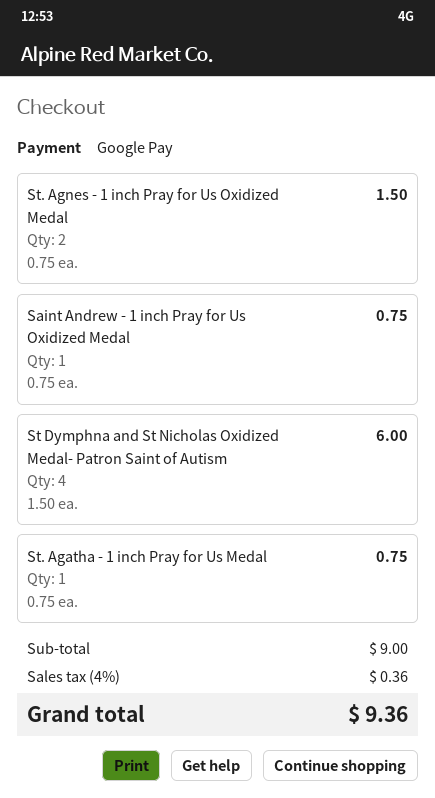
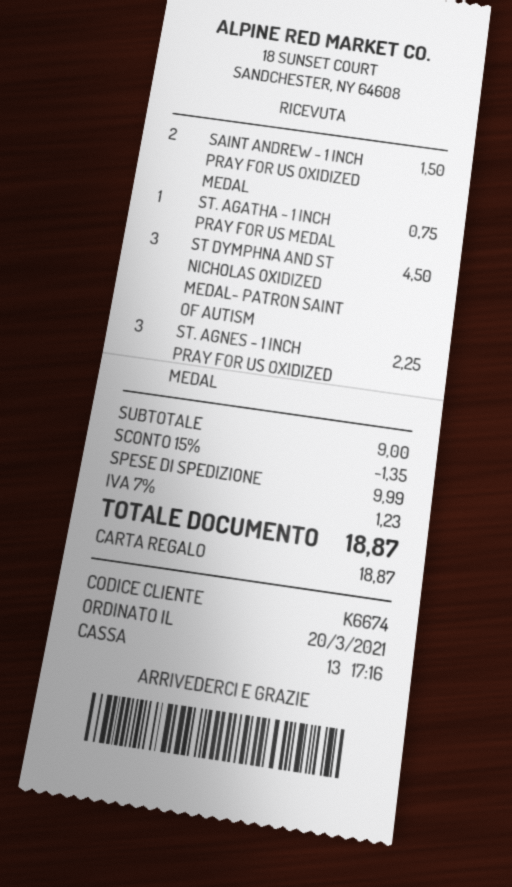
payment method: Google Pay -> gift card
St. Agnes - 1 inch Pray for Us Oxidized Medal: 2 for 1.50 -> 3 for 2.25
Saint Andrew - 1 inch Pray for Us Oxidized Medal: 1 for 0.75 -> 2 for 1.50
St Dymphna and St Nicholas Oxidized Medal- Patron Saint of Autism: 4 for 6.00 -> 3 for 4.50
discount: none -> 15% = 1.35
shipping: none -> 9.99
tax: 4% = 0.36 -> 7% = 1.23
total: 9.36 -> 18.87

